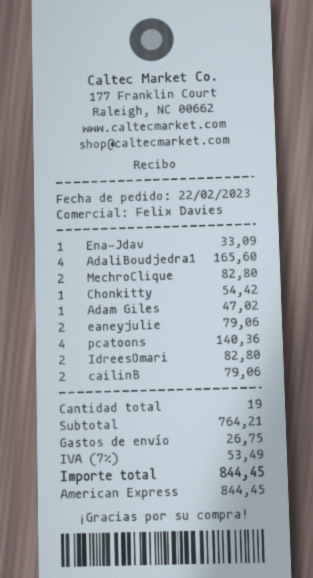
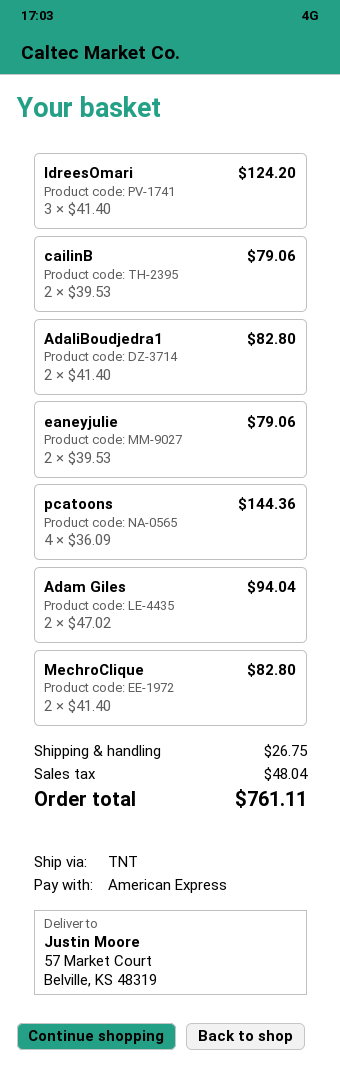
Ena-Jdav: 1 for 33.09 -> none
AdaliBoudjedra1: 4 for 165.60 -> 2 for 82.80
Chonkitty: 1 for 54.42 -> none
Adam Giles: 1 for 47.02 -> 2 for 94.04
pcatoons: 4 for 140.36 -> 4 for 144.36
IdreesOmari: 2 for 82.80 -> 3 for 124.20
tax: 53.49 -> 48.04
total: 844.45 -> 761.11

